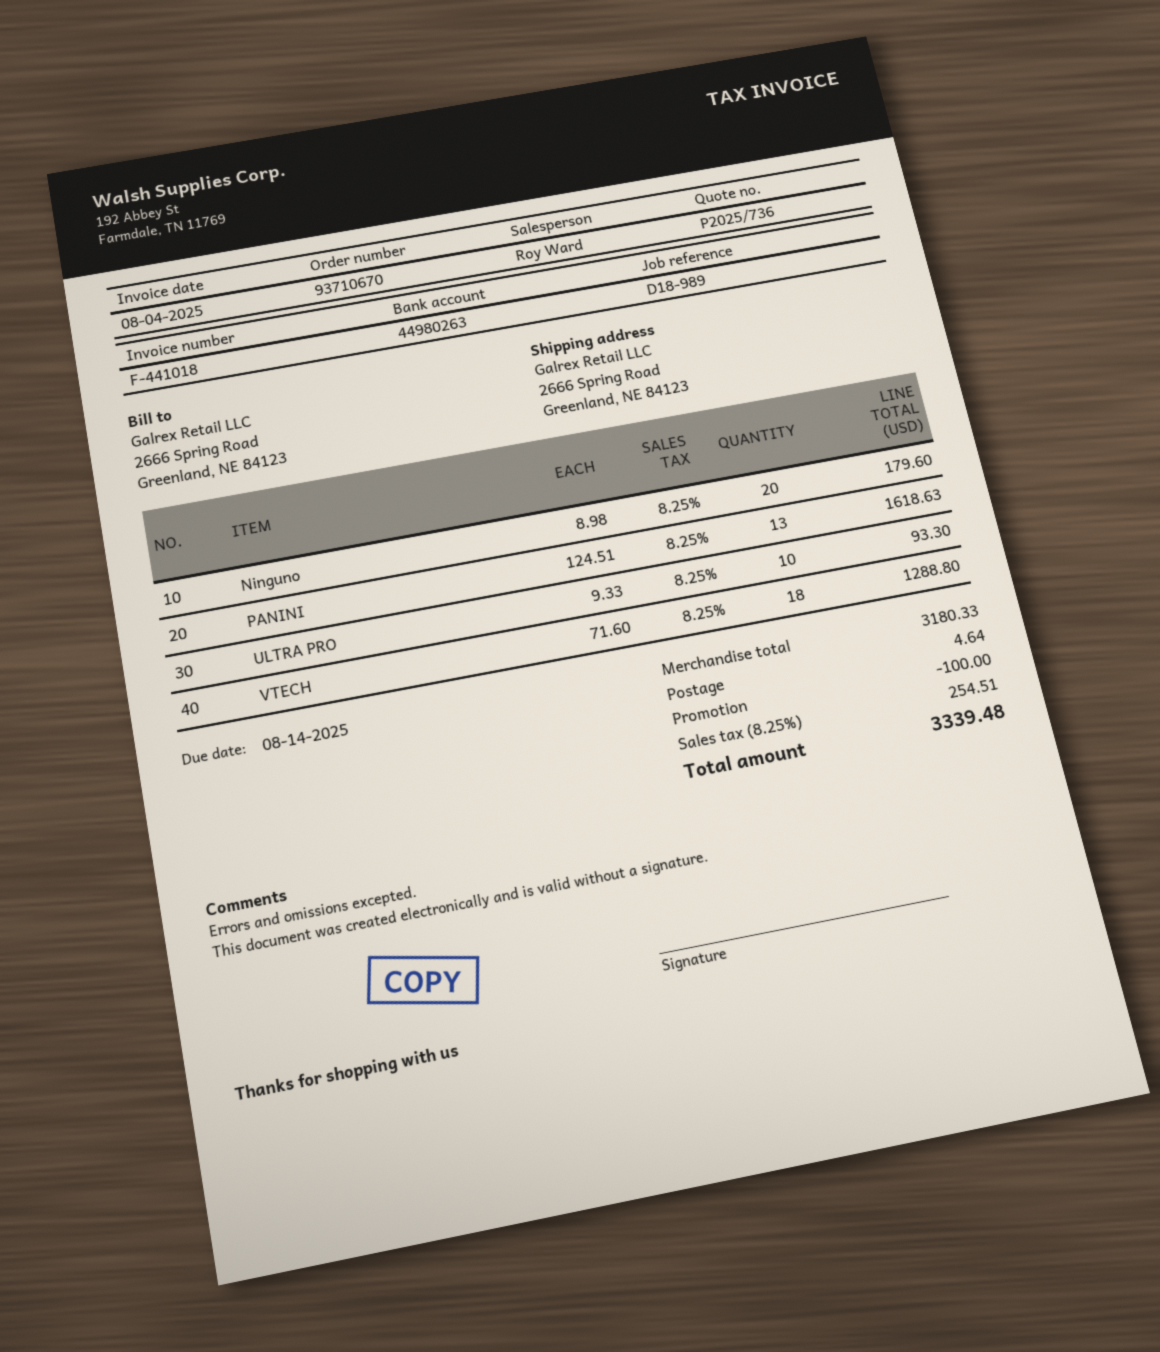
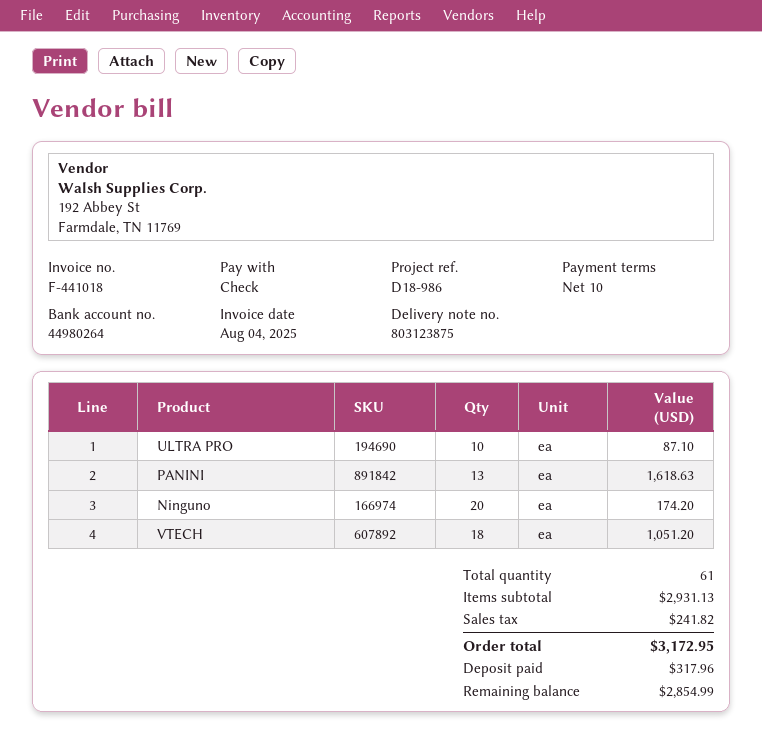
reference: D18-989 -> D18-986
bank account: 44980263 -> 44980264
Ninguno: 20 for 179.60 -> 20 for 174.20
ULTRA PRO: 10 for 93.30 -> 10 for 87.10
VTECH: 18 for 1288.80 -> 18 for 1051.20
subtotal: 3180.33 -> 2931.13
discount: 100.00 -> none
shipping: 4.64 -> none
tax: 254.51 -> 241.82
total: 3339.48 -> 3172.95

